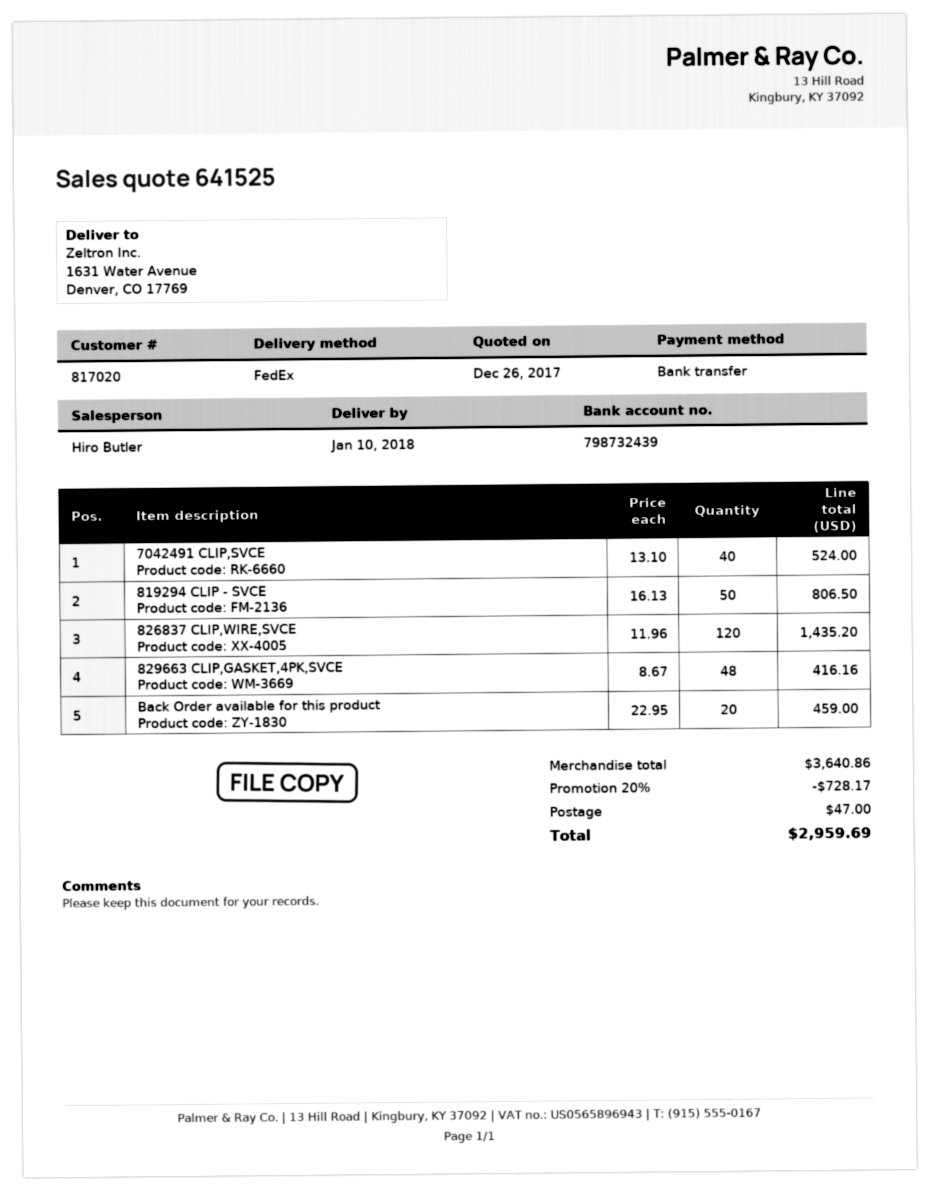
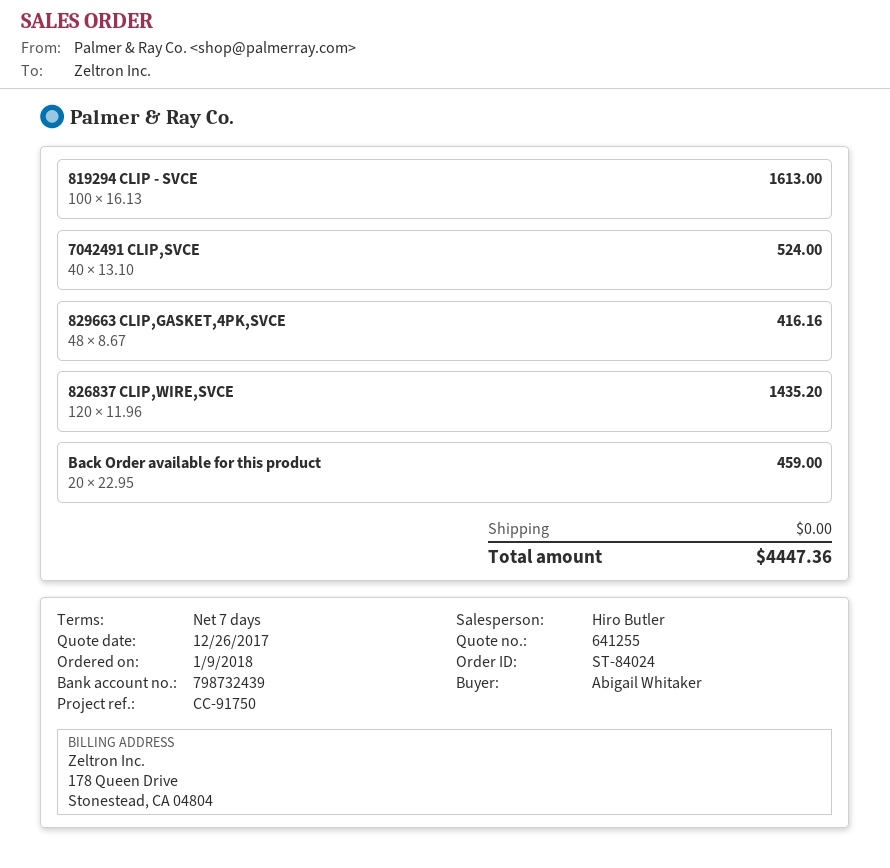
quote number: 641525 -> 641255
819294 CLIP - SVCE: 50 x 16.13 = 806.50 -> 100 x 16.13 = 1613.00
discount: 20% = 728.17 -> none
shipping: 47.00 -> 0.00
total: 2959.69 -> 4447.36

